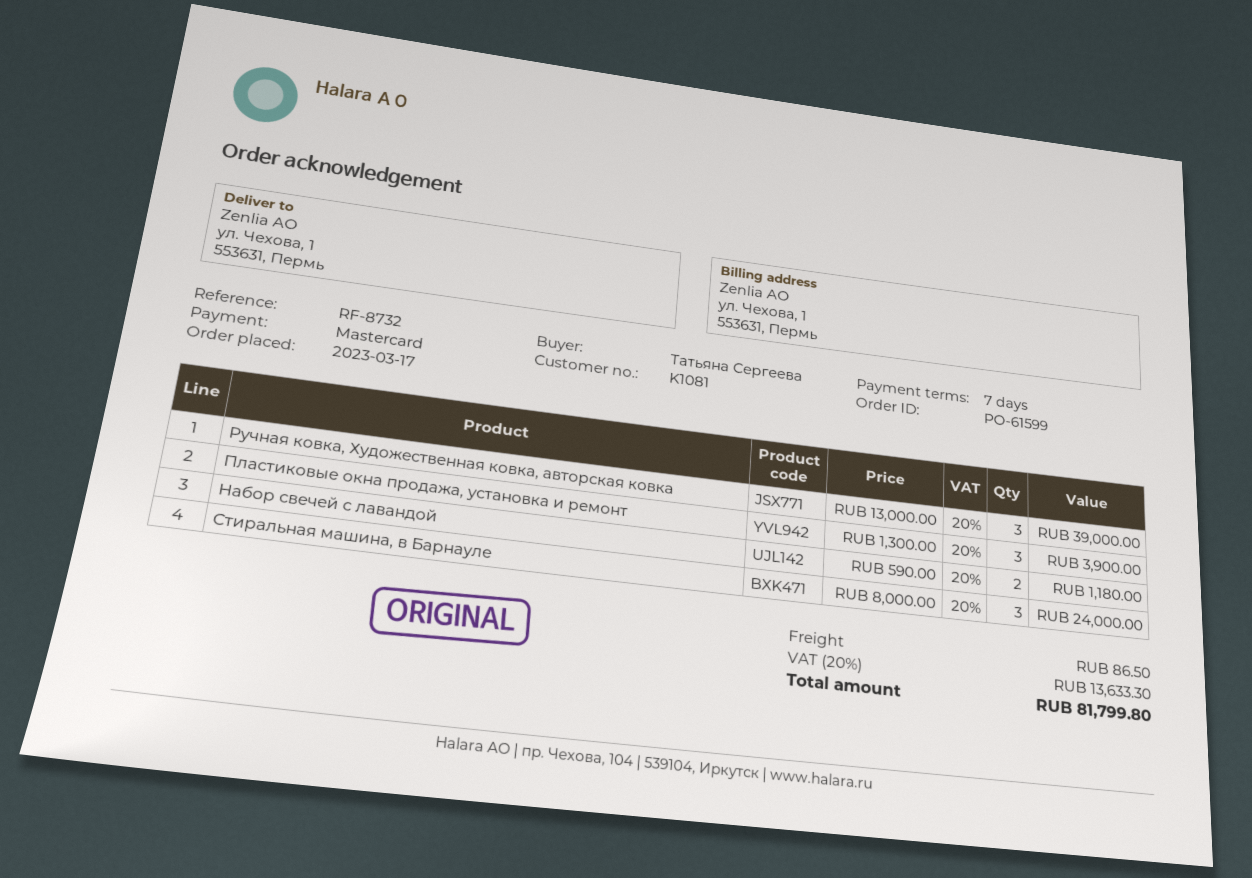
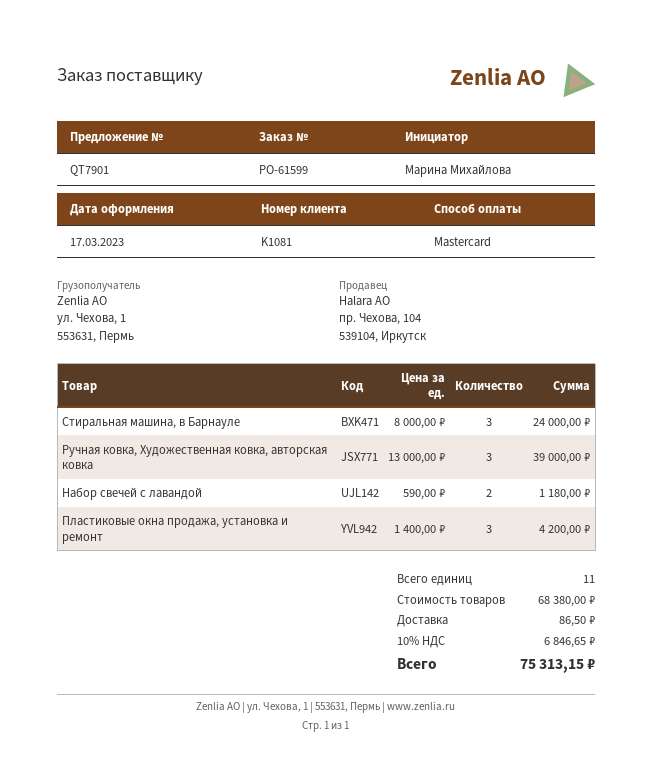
ordered by: Татьяна Сергеева -> Марина Михайлова
Пластиковые окна продажа, установка и ремонт: 3 x 1300.00 = 3900.00 -> 3 x 1400.00 = 4200.00
tax: 20% = 13633.30 -> 10% = 6846.65
total: 81799.80 -> 75313.15

